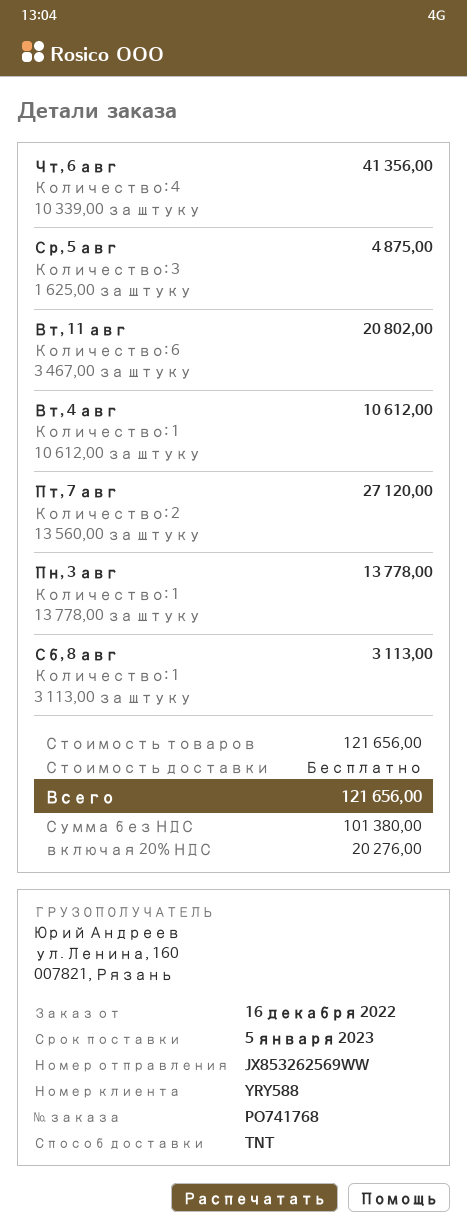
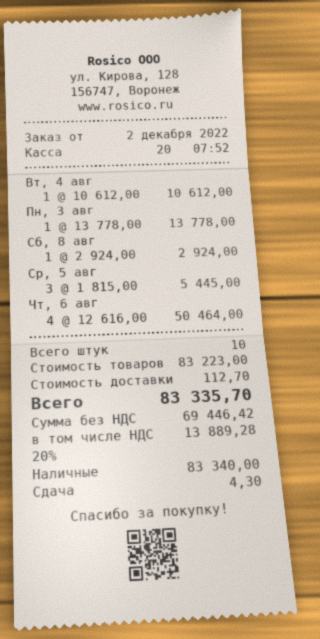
order date: 2022-12-16 -> 2022-12-02
Чт, 6 авг: 4 x 10339.00 = 41356.00 -> 4 x 12616.00 = 50464.00
Ср, 5 авг: 3 x 1625.00 = 4875.00 -> 3 x 1815.00 = 5445.00
Вт, 11 авг: 6 x 3467.00 = 20802.00 -> none
Пт, 7 авг: 2 x 13560.00 = 27120.00 -> none
Сб, 8 авг: 1 x 3113.00 = 3113.00 -> 1 x 2924.00 = 2924.00
subtotal: 121656.00 -> 83223.00
shipping: 0.00 -> 112.70
net: 101380.00 -> 69446.42
tax: 20% = 20276.00 -> 20% = 13889.28
total: 121656.00 -> 83335.70

